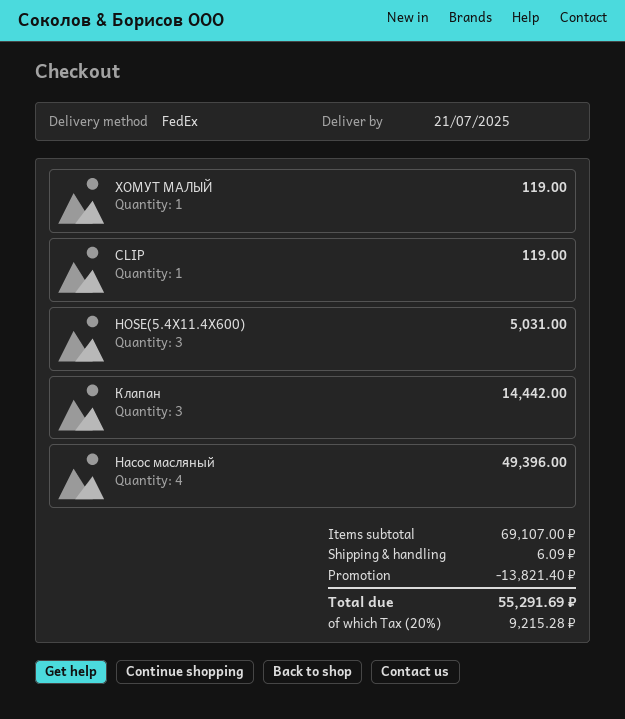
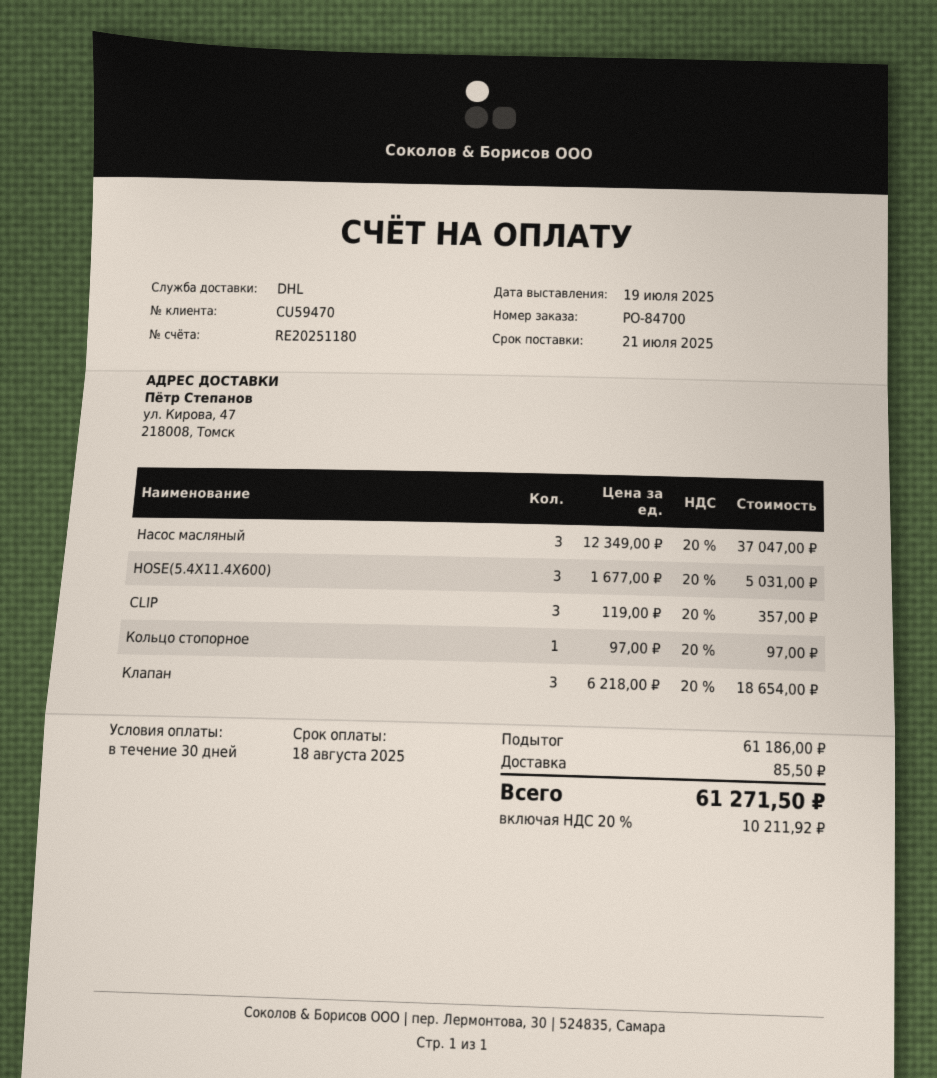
shipping method: FedEx -> DHL
ХОМУТ МАЛЫЙ: 1 for 119.00 -> none
CLIP: 1 for 119.00 -> 3 for 357.00
Клапан: 3 for 14442.00 -> 3 for 18654.00
Насос масляный: 4 for 49396.00 -> 3 for 37047.00
Кольцо стопорное: none -> 1 for 97.00
subtotal: 69107.00 -> 61186.00
discount: 13821.40 -> none
shipping: 6.09 -> 85.50
tax: 20% = 9215.28 -> 20% = 10211.92
total: 55291.69 -> 61271.50

